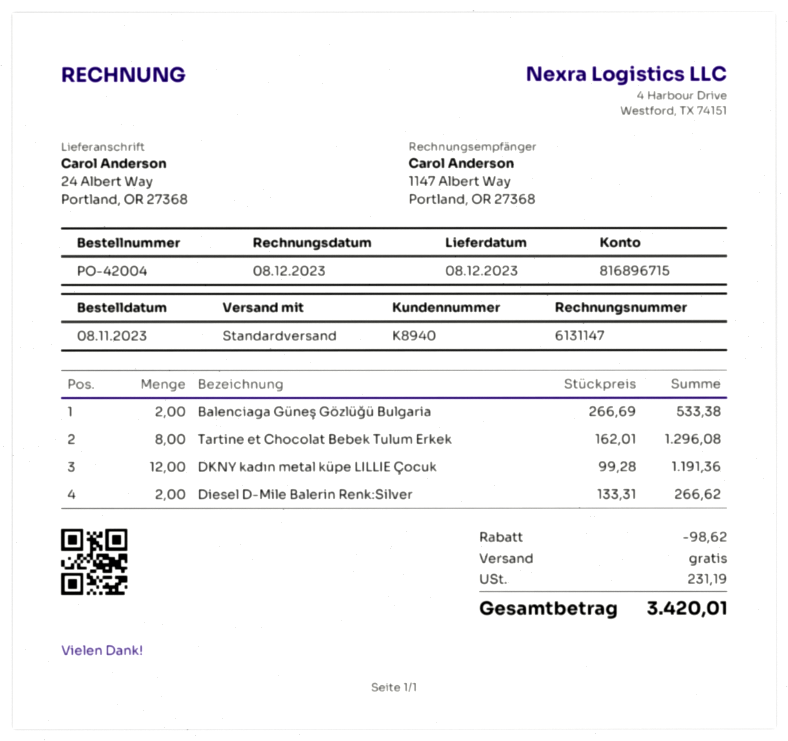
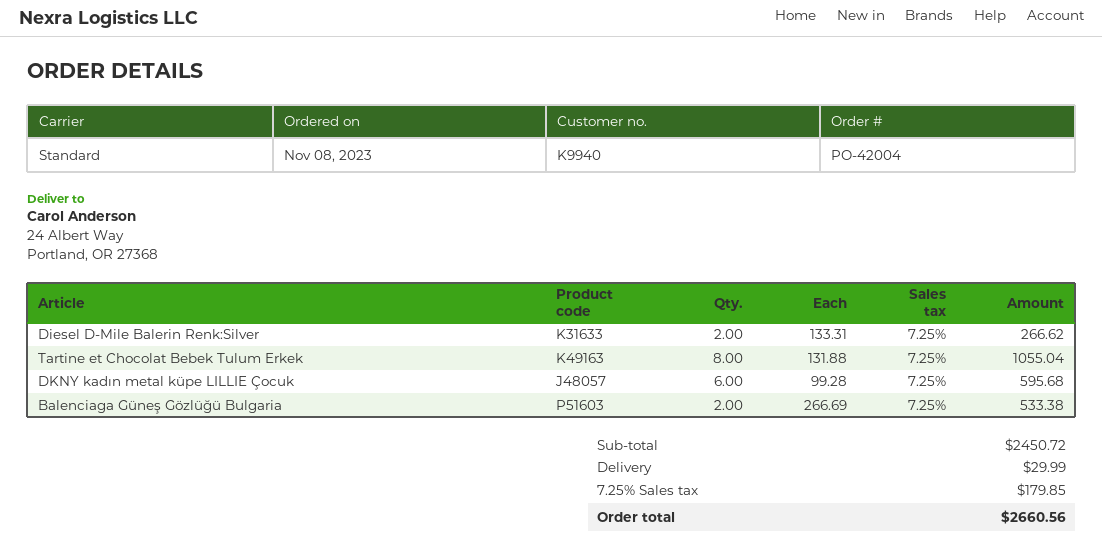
customer number: K8940 -> K9940
Tartine et Chocolat Bebek Tulum Erkek: 8 x 162.01 = 1296.08 -> 8 x 131.88 = 1055.04
DKNY kadın metal küpe LILLIE Çocuk: 12 x 99.28 = 1191.36 -> 6 x 99.28 = 595.68
discount: 98.62 -> none
shipping: 0.00 -> 29.99
tax: 231.19 -> 179.85
total: 3420.01 -> 2660.56

